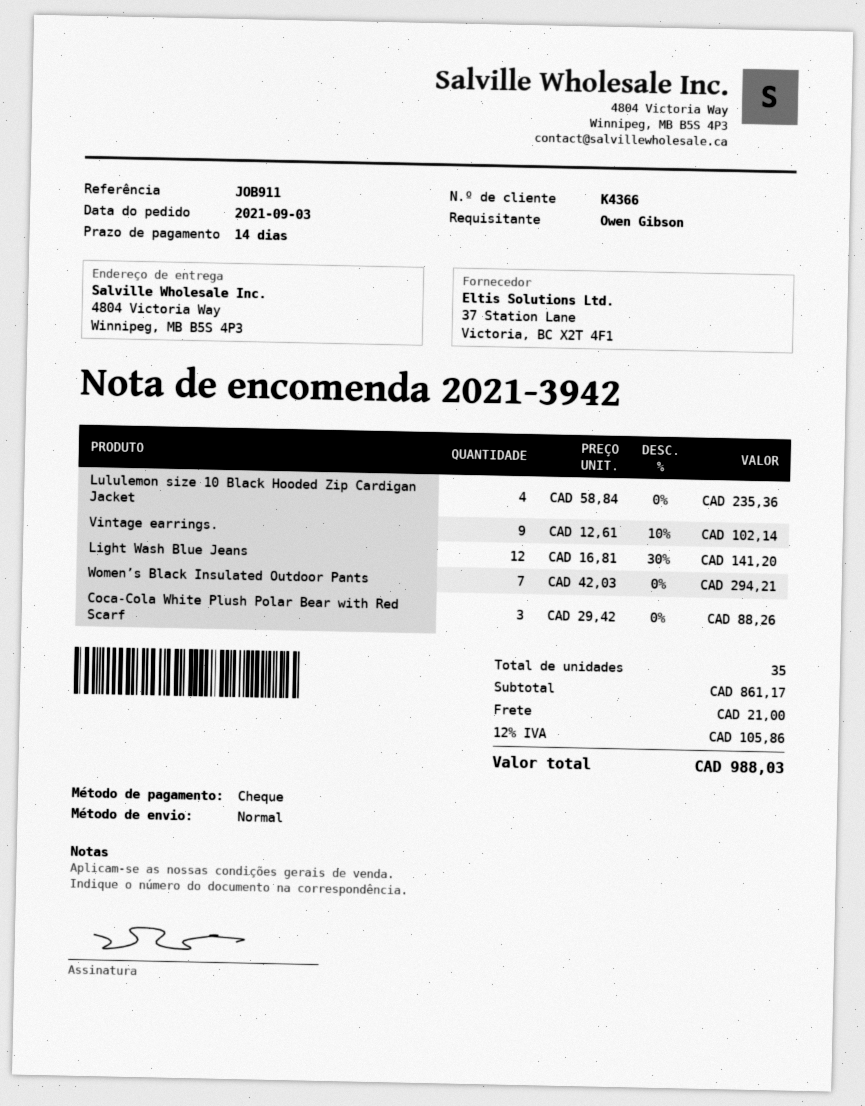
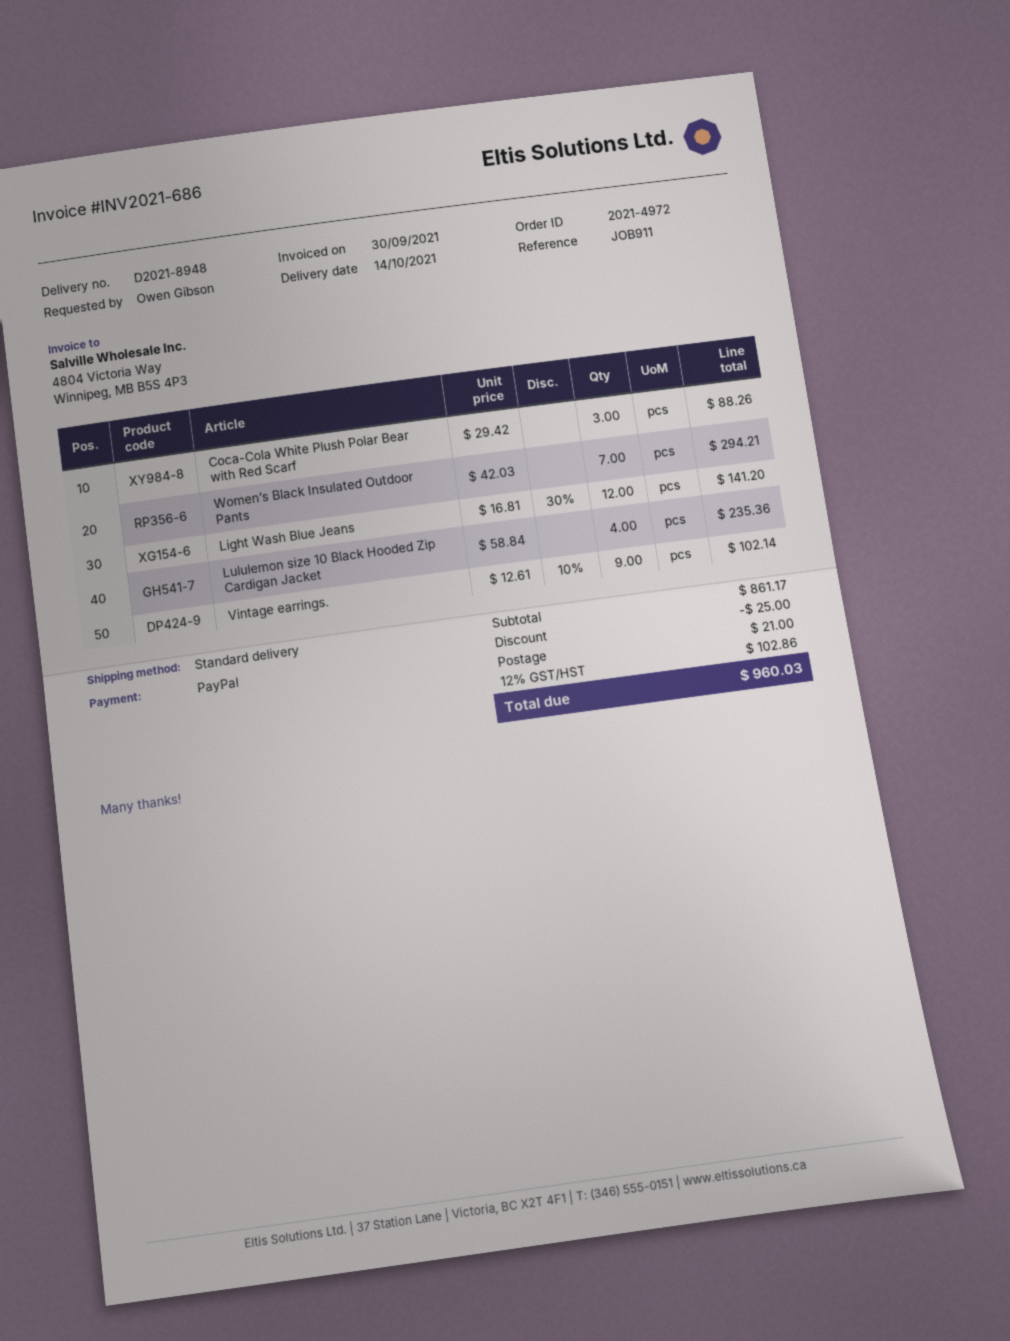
order number: 2021-3942 -> 2021-4972
payment method: cheque -> PayPal
discount: none -> 25.00
tax: 12% = 105.86 -> 12% = 102.86
total: 988.03 -> 960.03

